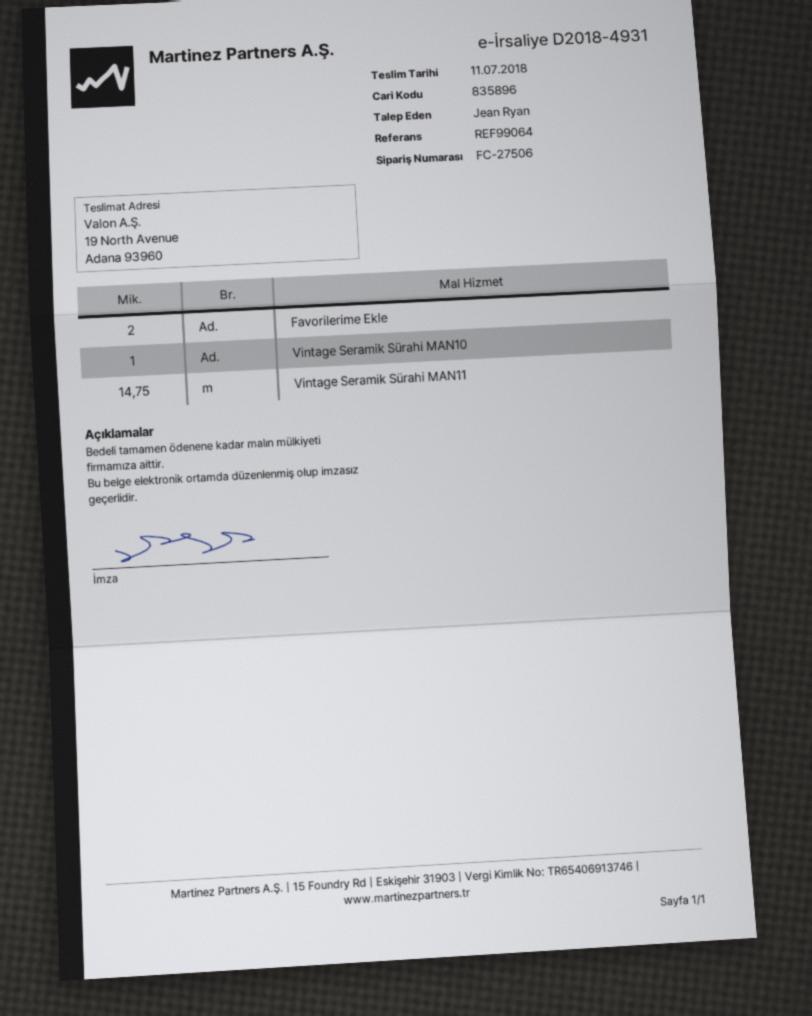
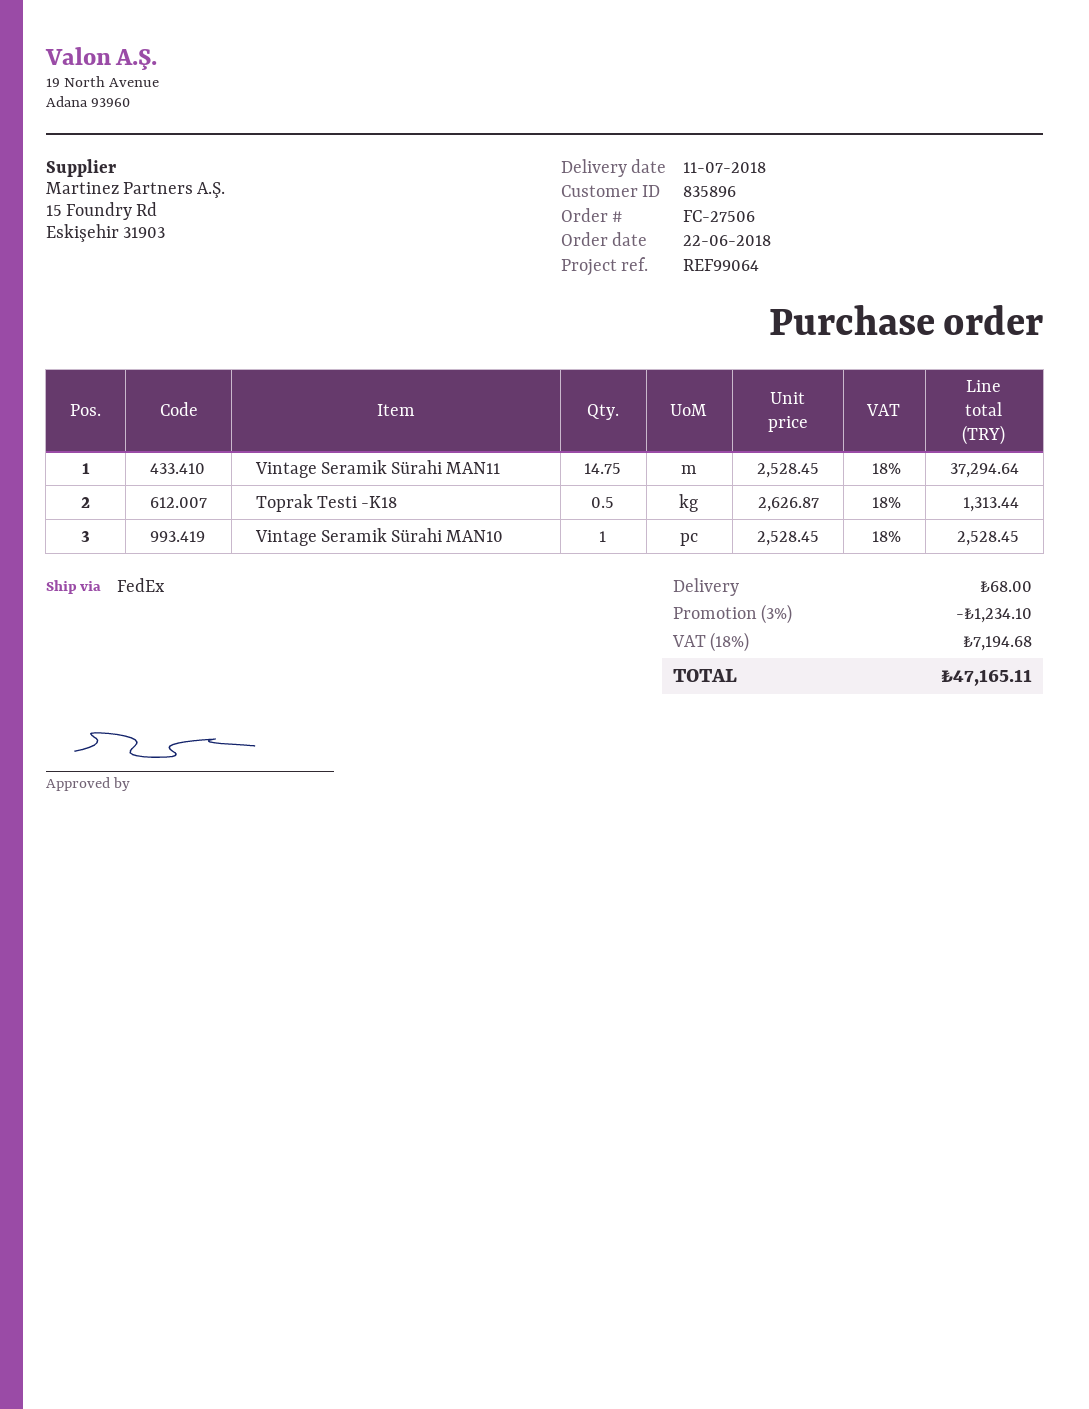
Favorilerime Ekle: 2 -> none
Toprak Testi -K18: none -> 0.5

